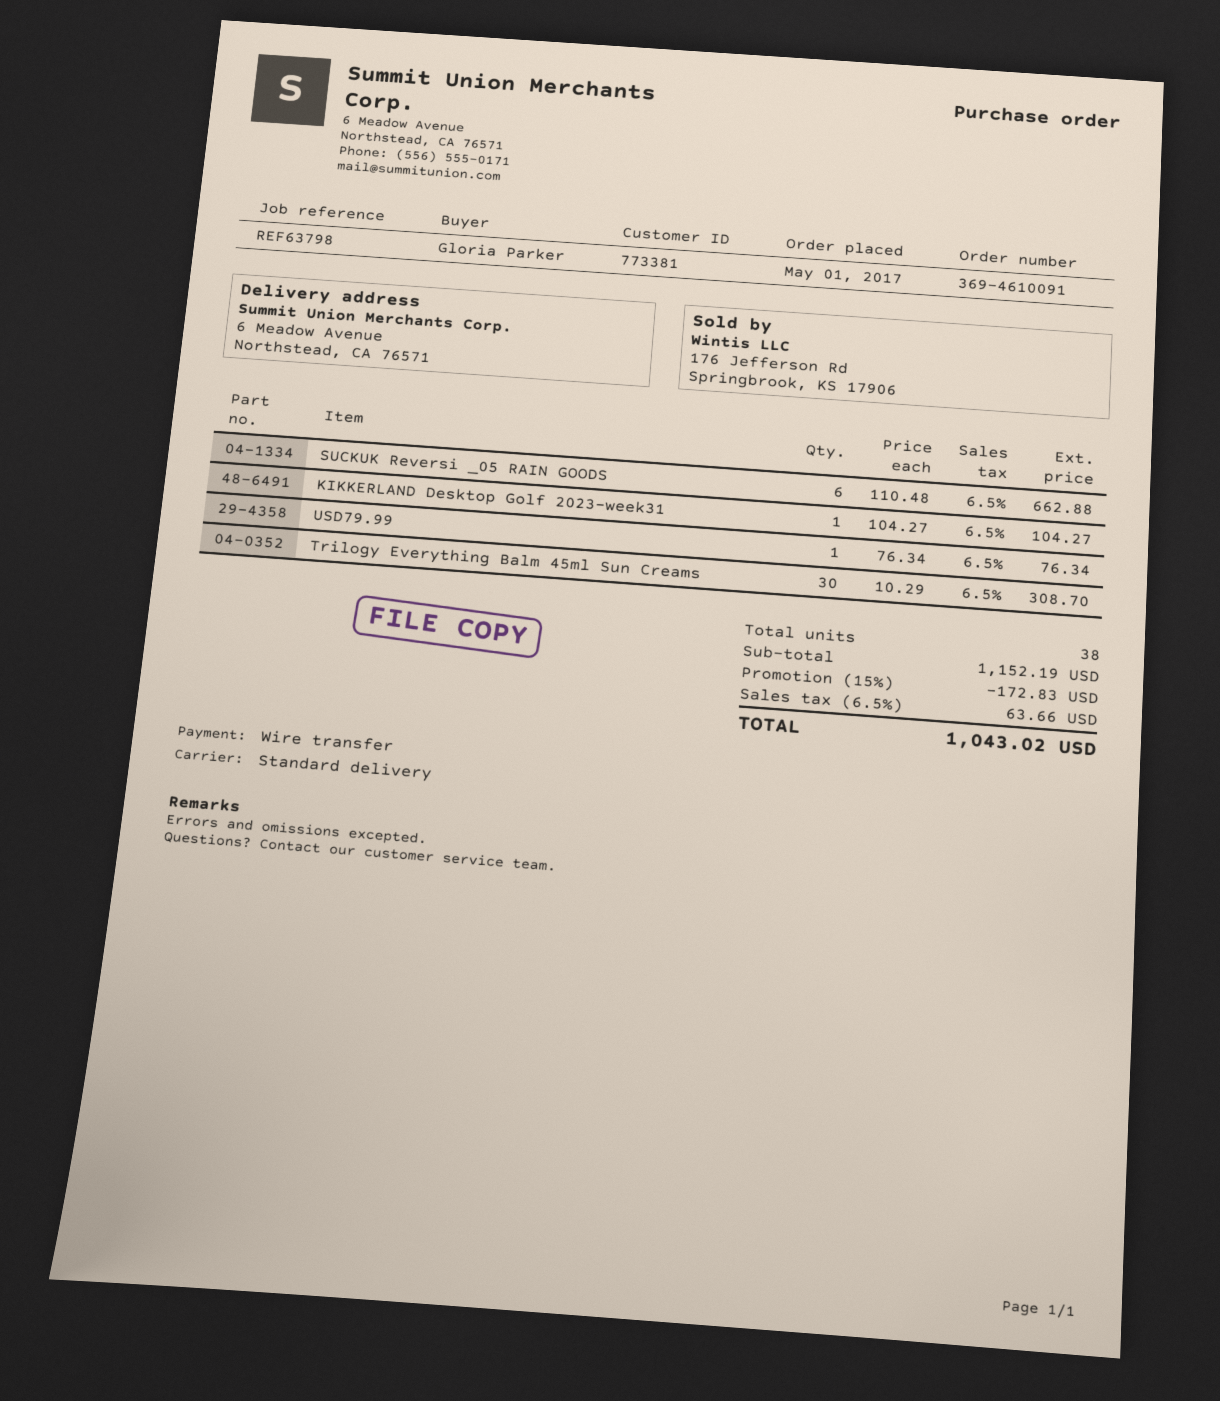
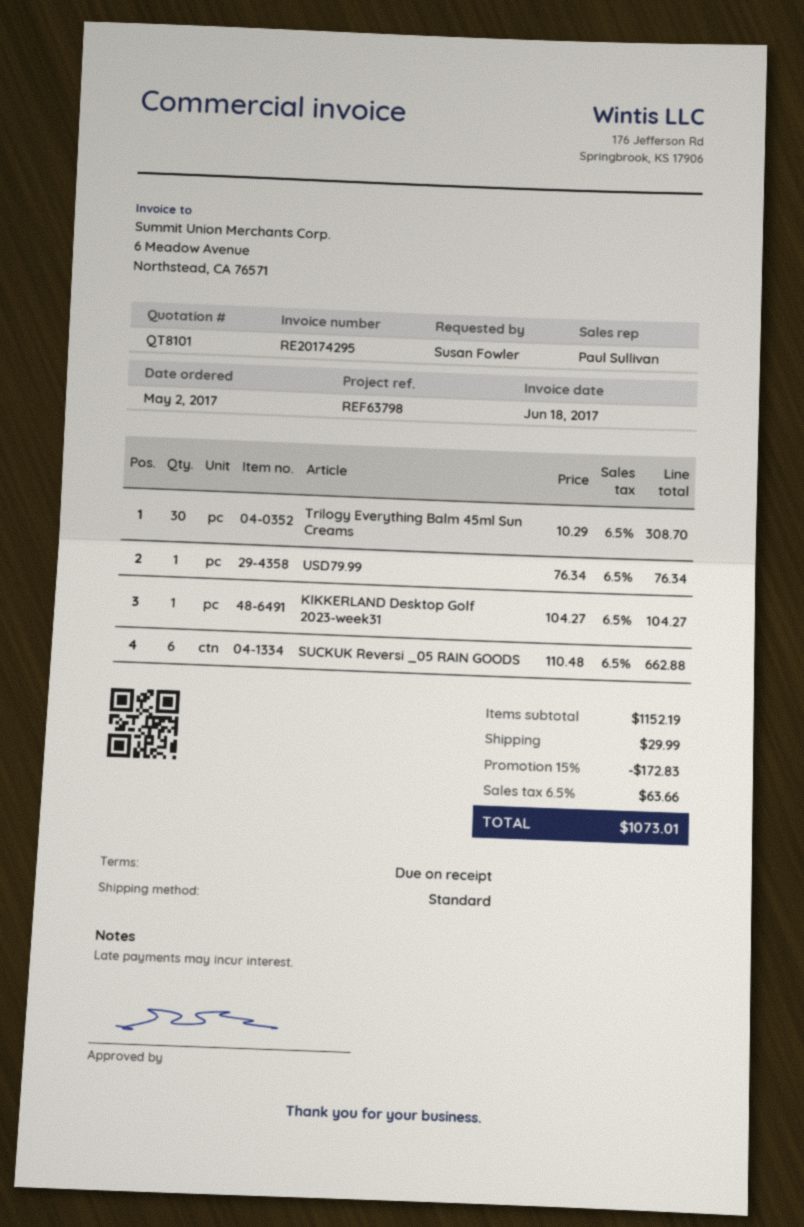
order date: 2017-05-01 -> 2017-05-02
ordered by: Gloria Parker -> Susan Fowler
shipping: none -> 29.99
total: 1043.02 -> 1073.01

